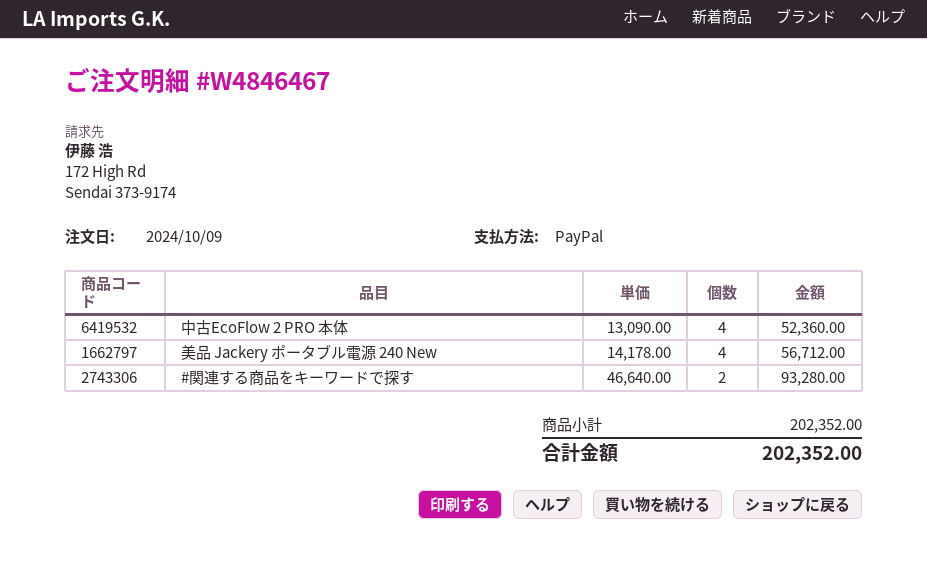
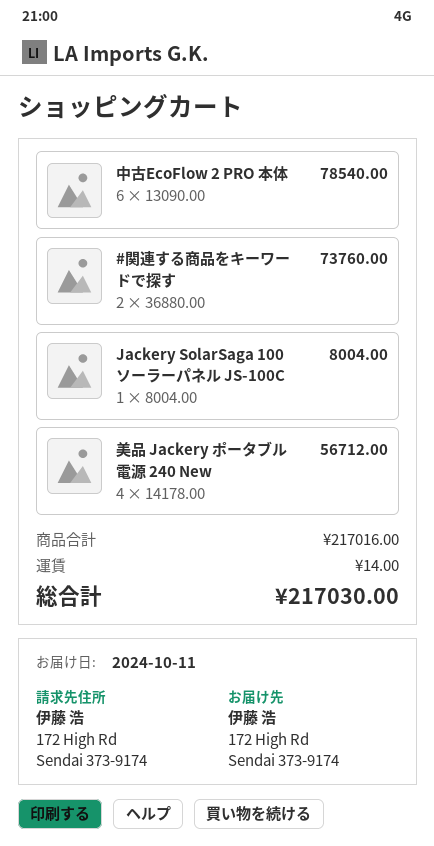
中古EcoFlow 2 PRO 本体: 4 x 13090.00 = 52360.00 -> 6 x 13090.00 = 78540.00
#関連する商品をキーワードで探す: 2 x 46640.00 = 93280.00 -> 2 x 36880.00 = 73760.00
Jackery SolarSaga 100 ソーラーパネル JS-100C: none -> 1 x 8004.00 = 8004.00
subtotal: 202352.00 -> 217016.00
shipping: none -> 14.00
total: 202352.00 -> 217030.00

